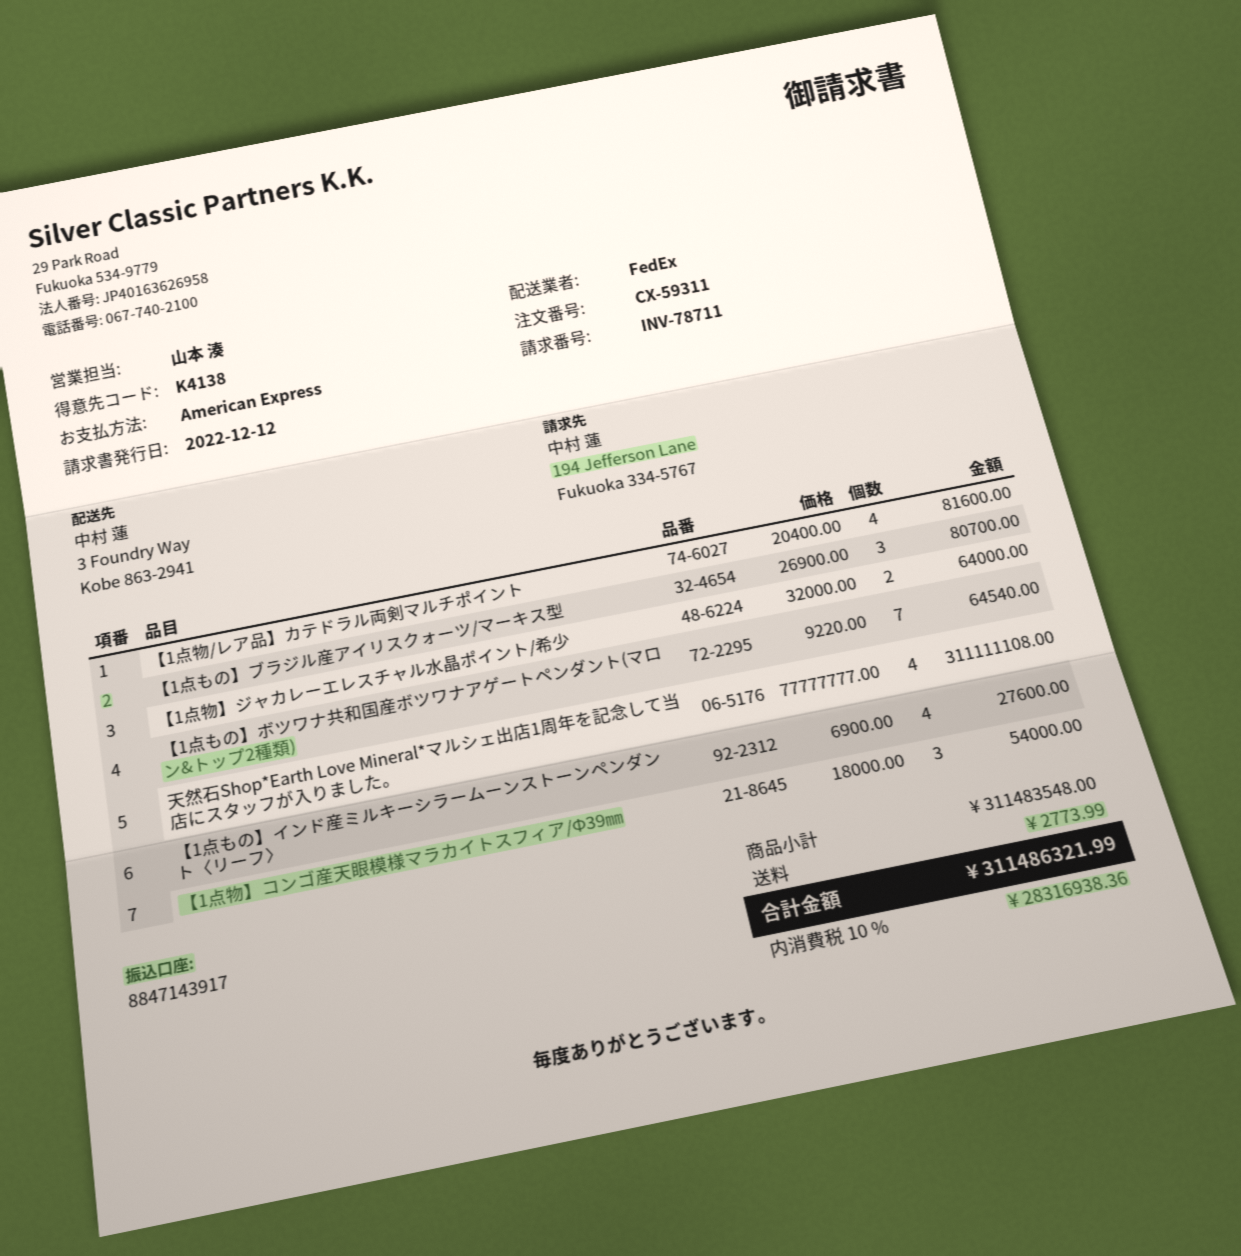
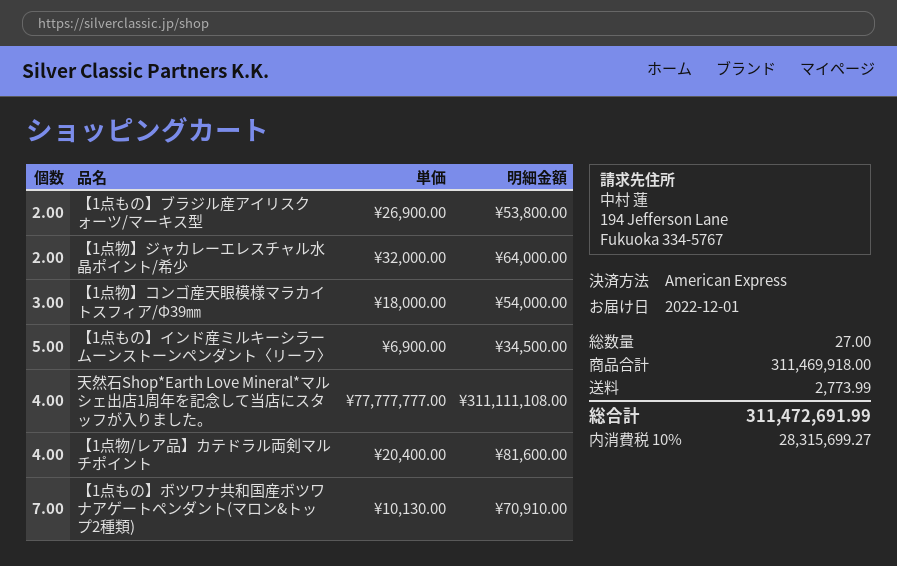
【1点もの】ブラジル産アイリスクォーツ/マーキス型: 3 x 26900.00 = 80700.00 -> 2 x 26900.00 = 53800.00
【1点もの】ボツワナ共和国産ボツワナアゲートペンダント(マロン&トップ2種類): 7 x 9220.00 = 64540.00 -> 7 x 10130.00 = 70910.00
【1点もの】インド産ミルキーシラームーンストーンペンダント〈リーフ〉: 4 x 6900.00 = 27600.00 -> 5 x 6900.00 = 34500.00
subtotal: 311483548.00 -> 311469918.00
tax: 10% = 28316938.36 -> 10% = 28315699.27
total: 311486321.99 -> 311472691.99

